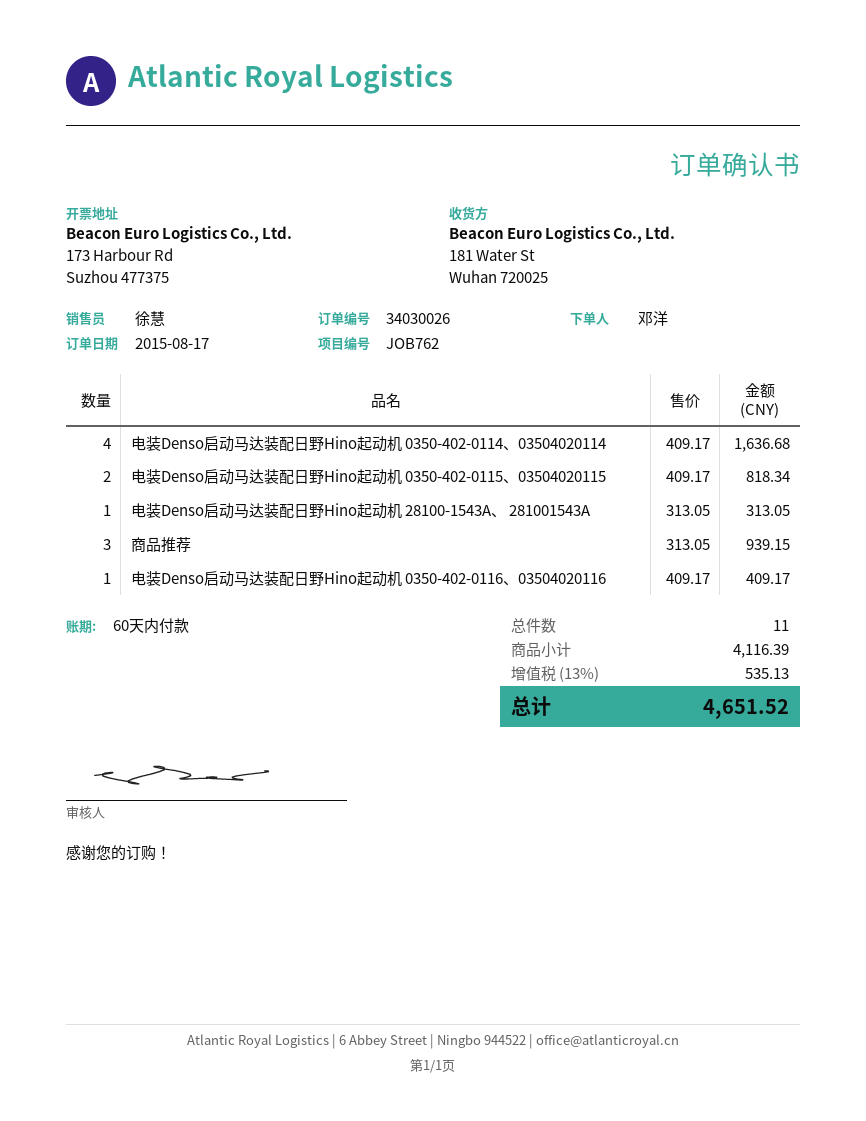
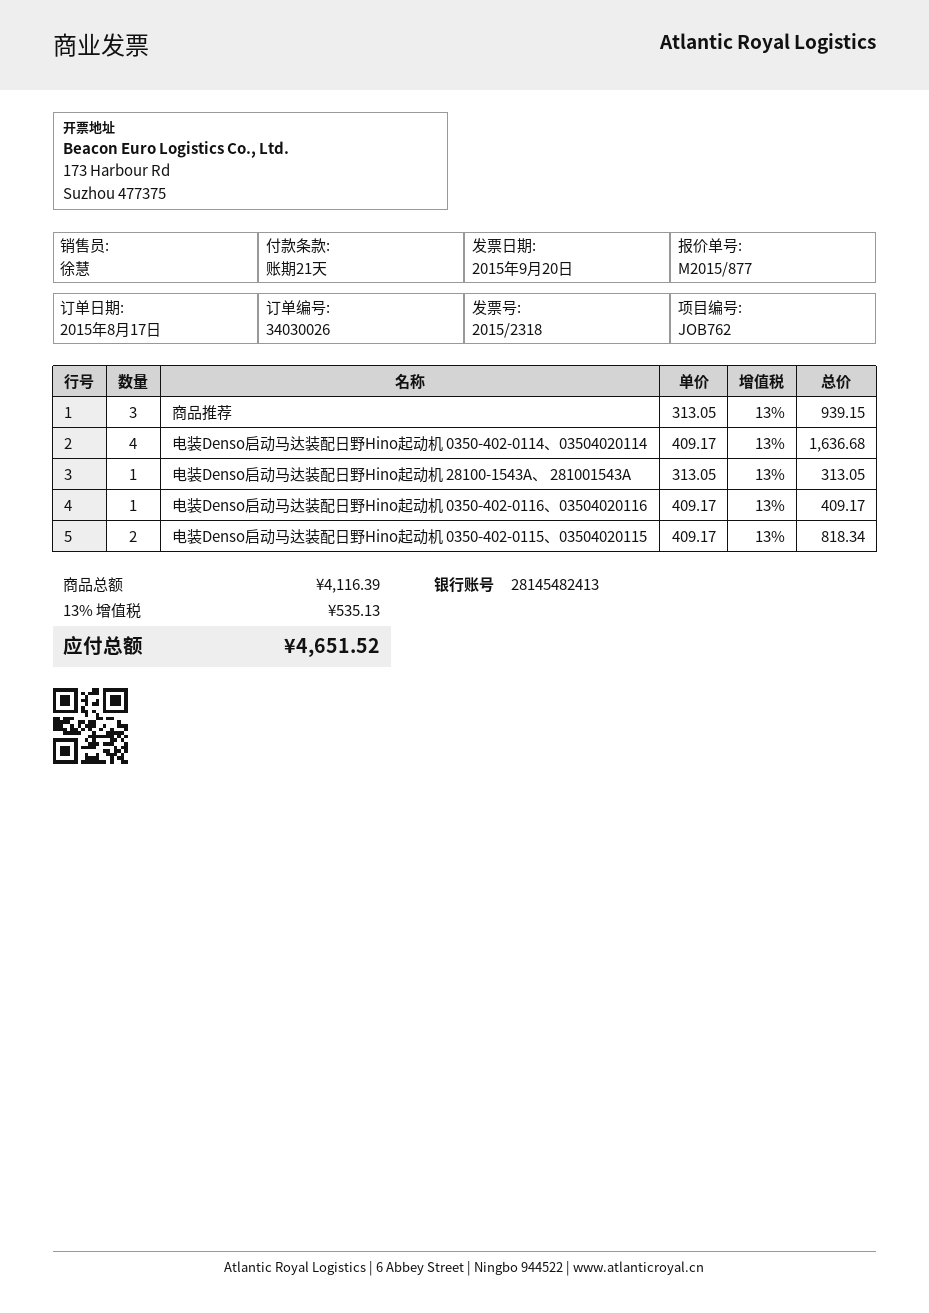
payment terms: 60 days -> 21 days

